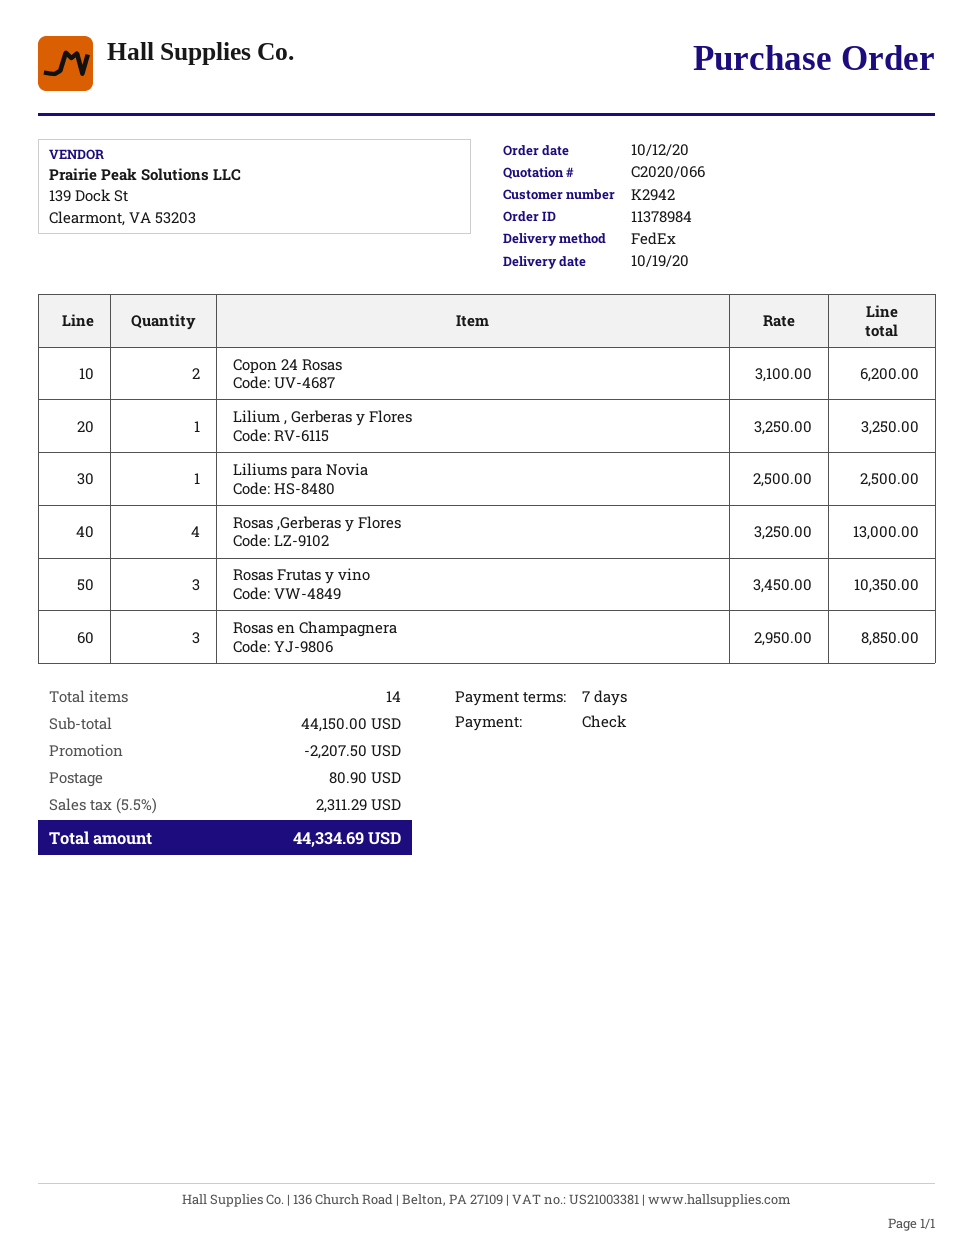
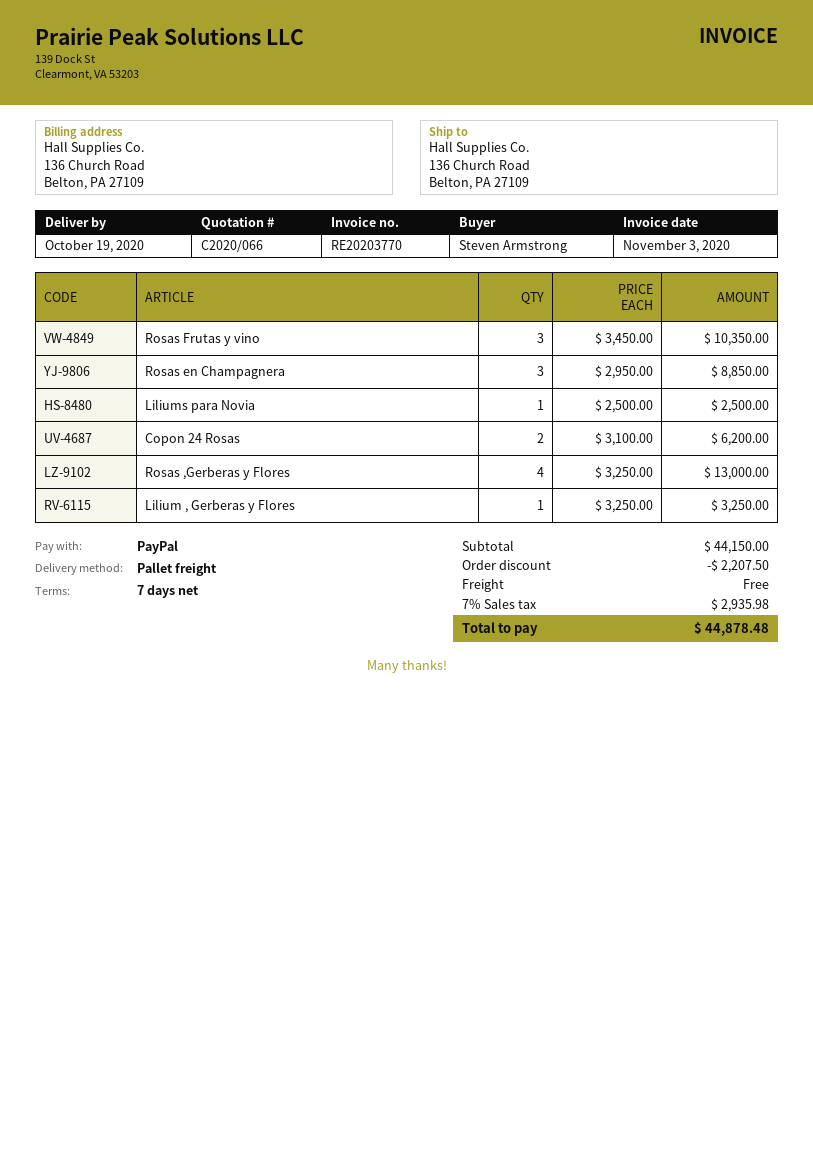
payment method: cheque -> PayPal
shipping method: FedEx -> pallet freight
shipping: 80.90 -> 0.00
tax: 5.5% = 2311.29 -> 7% = 2935.98
total: 44334.69 -> 44878.48

